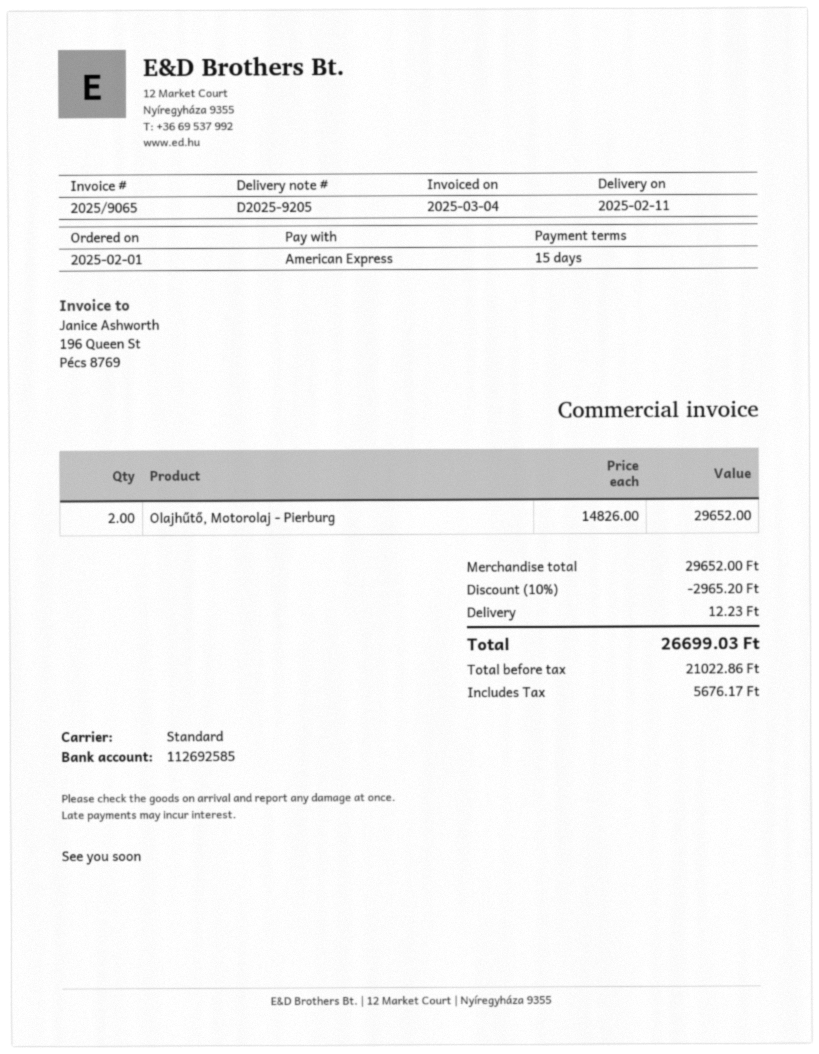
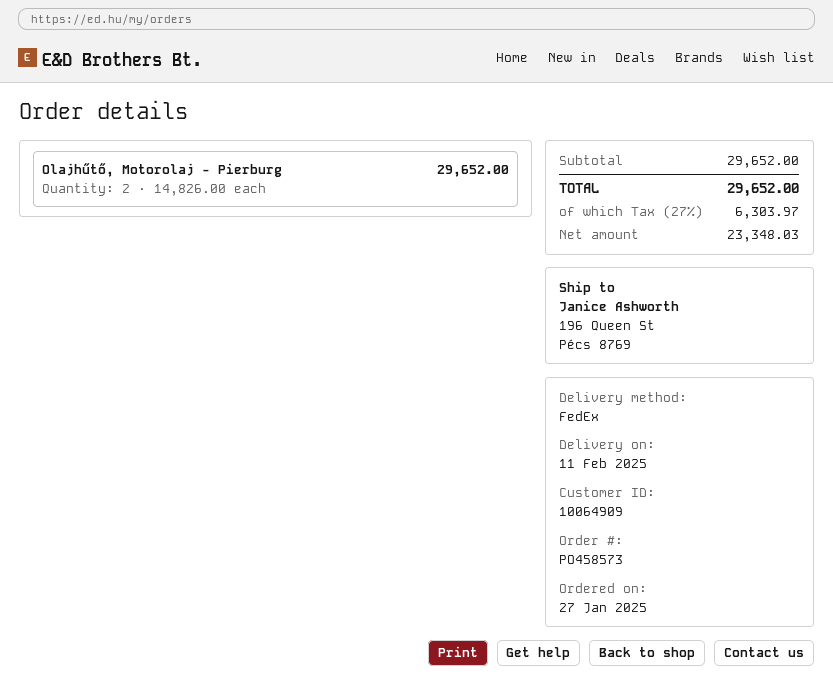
order date: 2025-02-01 -> 2025-01-27
shipping method: standard -> FedEx
discount: 10% = 2965.20 -> none
shipping: 12.23 -> none
net: 21022.86 -> 23348.03
tax: 5676.17 -> 6303.97
total: 26699.03 -> 29652.00

